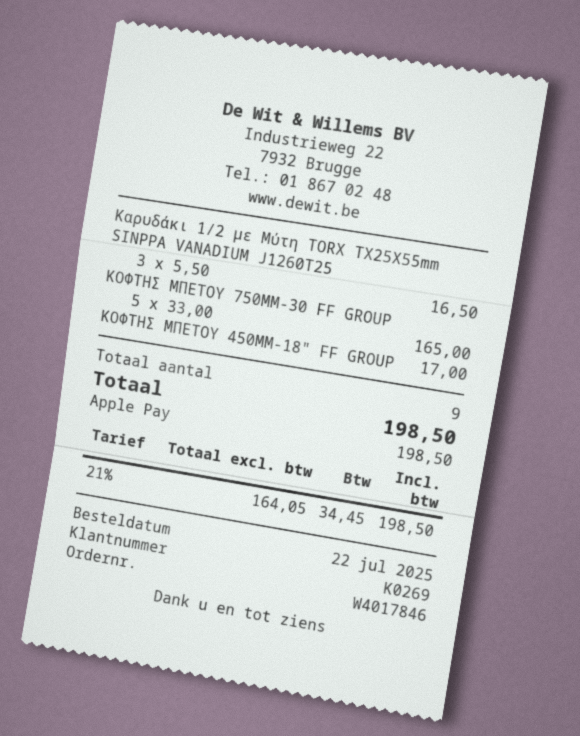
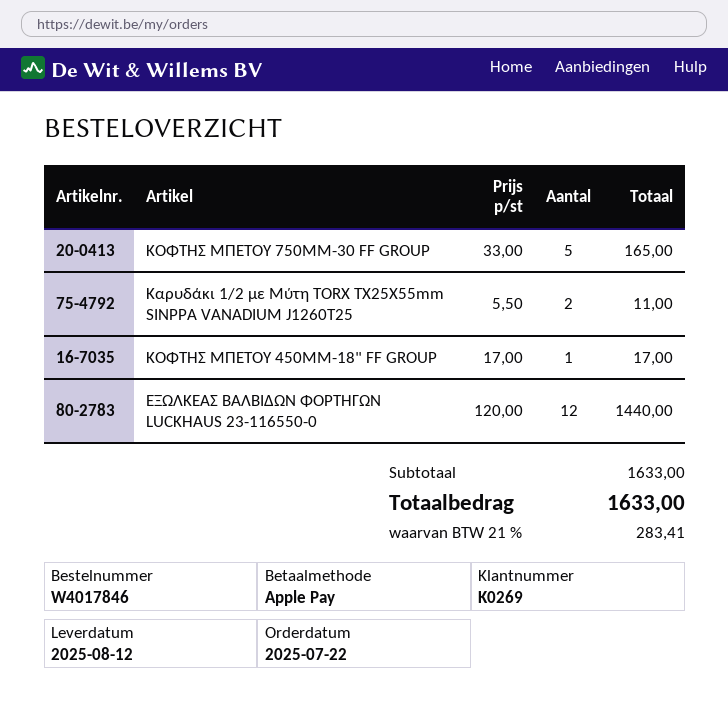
Καρυδάκι 1/2 με Μύτη TORX TX25X55mm SINPPA VANADIUM J1260T25: 3 x 5.50 = 16.50 -> 2 x 5.50 = 11.00
ΕΞΩΛΚΕΑΣ ΒΑΛΒΙΔΩΝ ΦΟΡΤΗΓΩΝ LUCKHAUS 23-116550-0: none -> 12 x 120.00 = 1440.00
tax: 21% = 34.45 -> 21% = 283.41
total: 198.50 -> 1633.00

